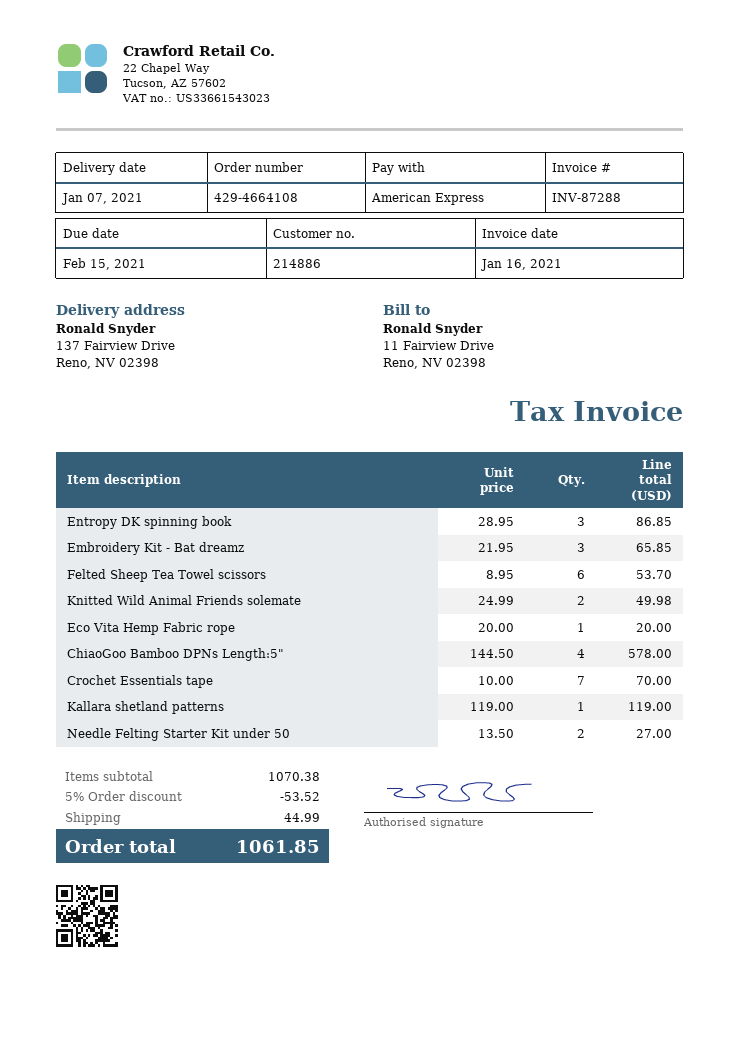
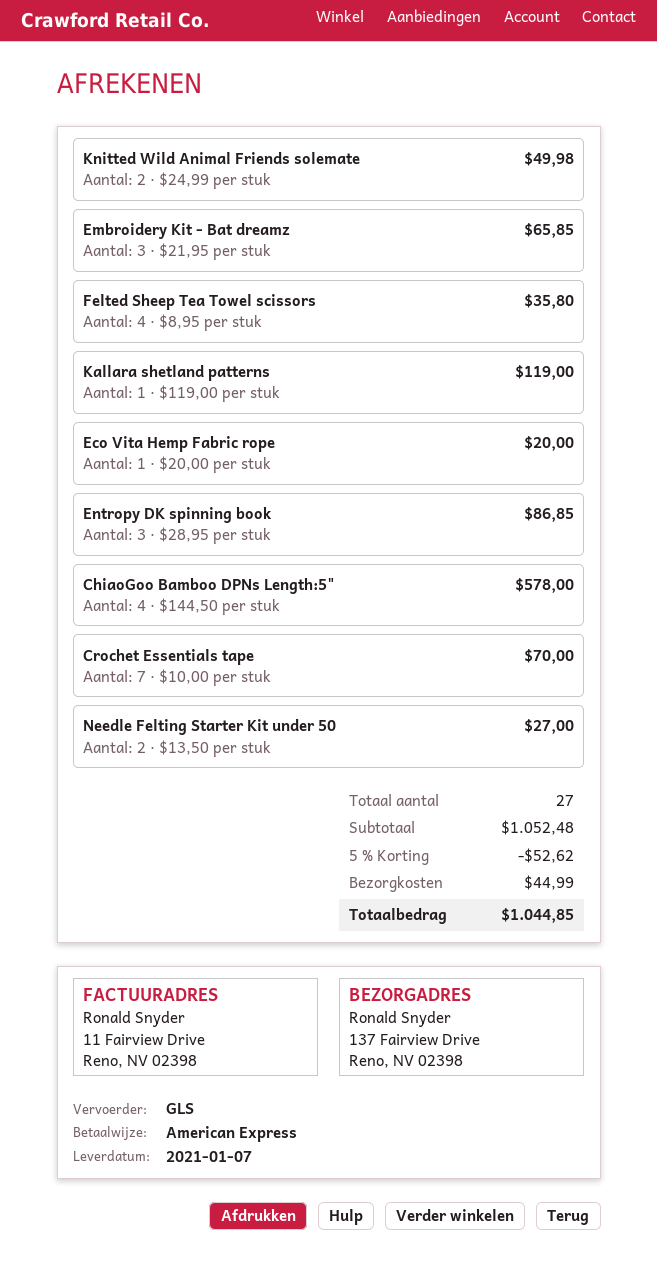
Felted Sheep Tea Towel scissors: 6 x 8.95 = 53.70 -> 4 x 8.95 = 35.80
subtotal: 1070.38 -> 1052.48
discount: 5% = 53.52 -> 5% = 52.62
total: 1061.85 -> 1044.85

